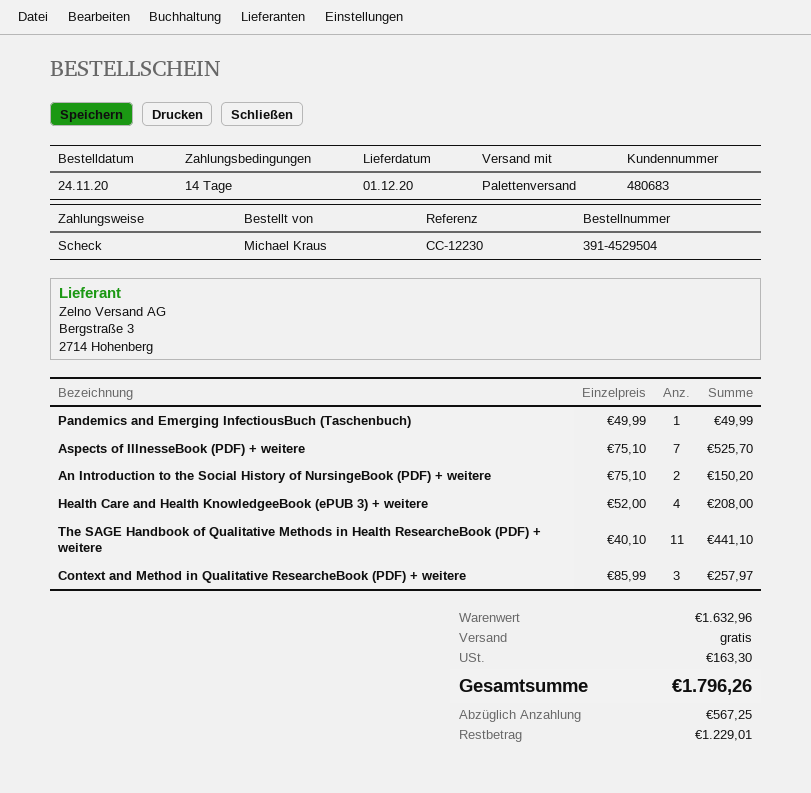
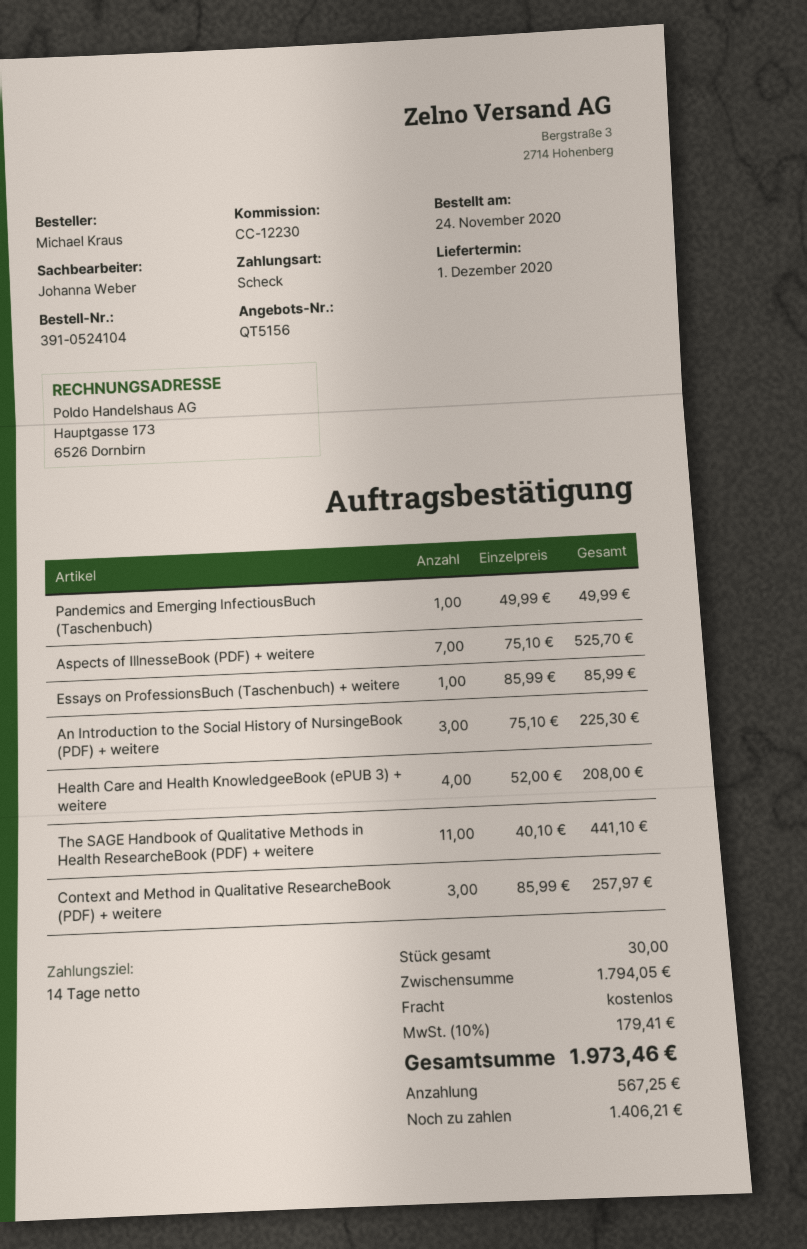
order number: 391-4529504 -> 391-0524104
An Introduction to the Social History of NursingeBook (PDF) + weitere: 2 x 75.10 = 150.20 -> 3 x 75.10 = 225.30
Essays on ProfessionsBuch (Taschenbuch) + weitere: none -> 1 x 85.99 = 85.99
subtotal: 1632.96 -> 1794.05
tax: 163.30 -> 179.41
total: 1796.26 -> 1973.46
balance: 1229.01 -> 1406.21

